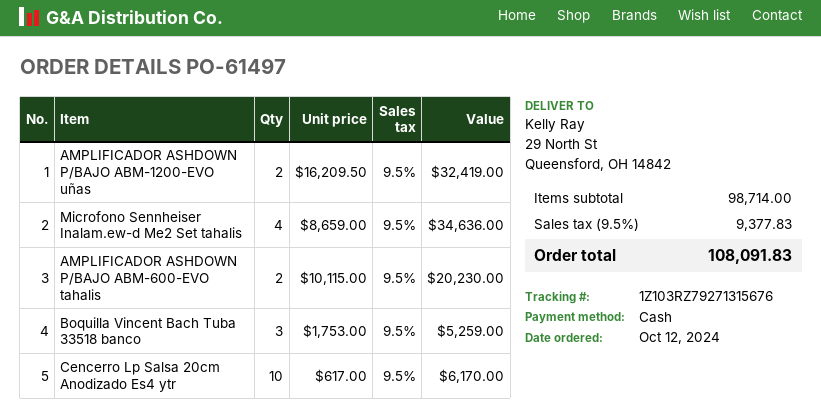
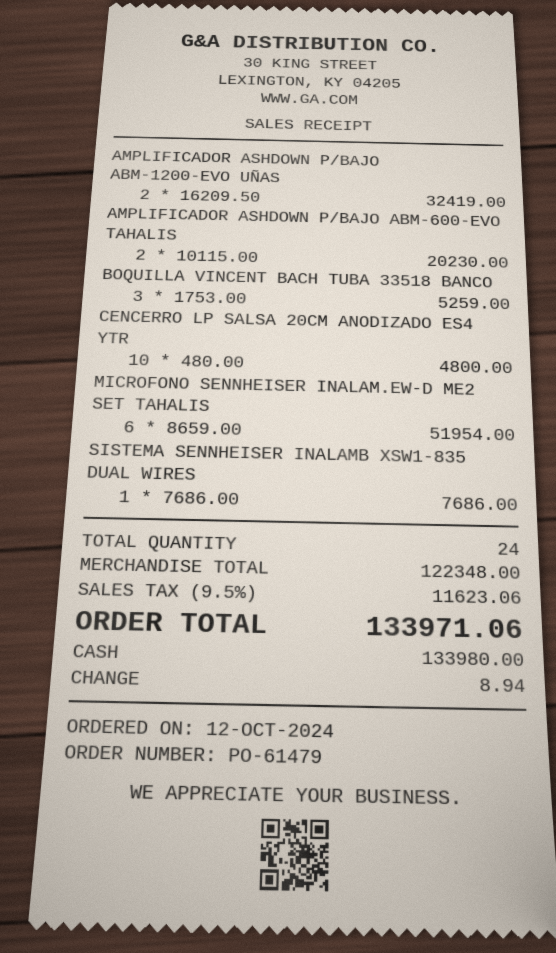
order number: PO-61497 -> PO-61479
Microfono Sennheiser Inalam.ew-d Me2 Set tahalis: 4 x 8659.00 = 34636.00 -> 6 x 8659.00 = 51954.00
Cencerro Lp Salsa 20cm Anodizado Es4 ytr: 10 x 617.00 = 6170.00 -> 10 x 480.00 = 4800.00
SISTEMA SENNHEISER INALAMB XSW1-835 DUAL WIRES: none -> 1 x 7686.00 = 7686.00
subtotal: 98714.00 -> 122348.00
tax: 9.5% = 9377.83 -> 9.5% = 11623.06
total: 108091.83 -> 133971.06

